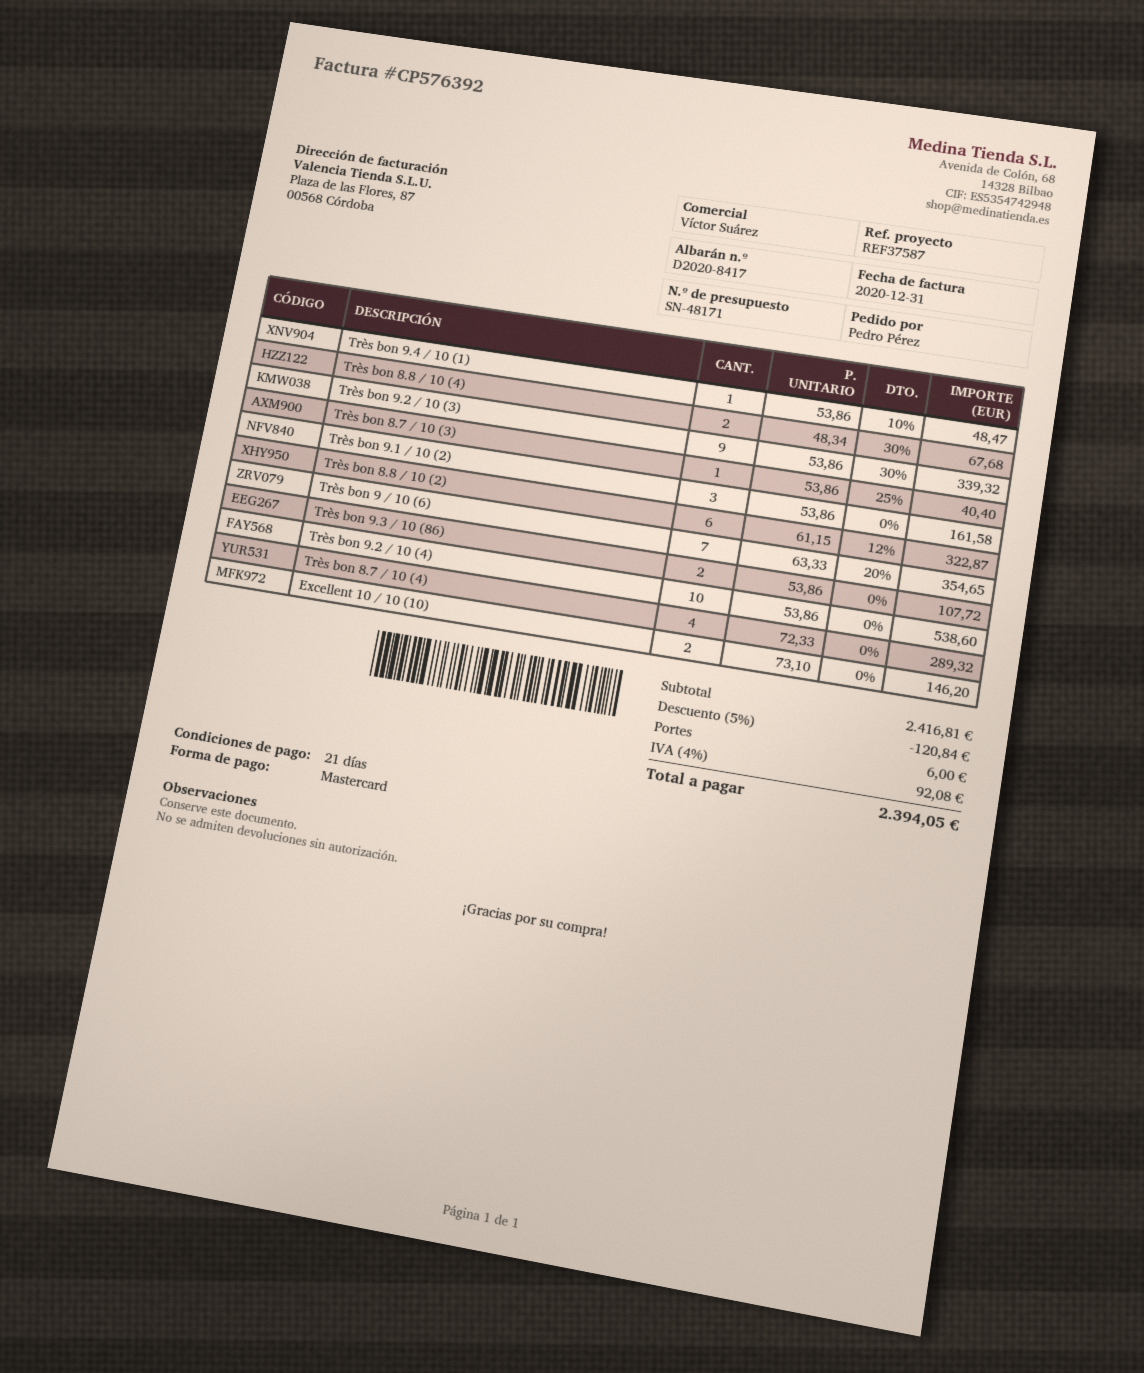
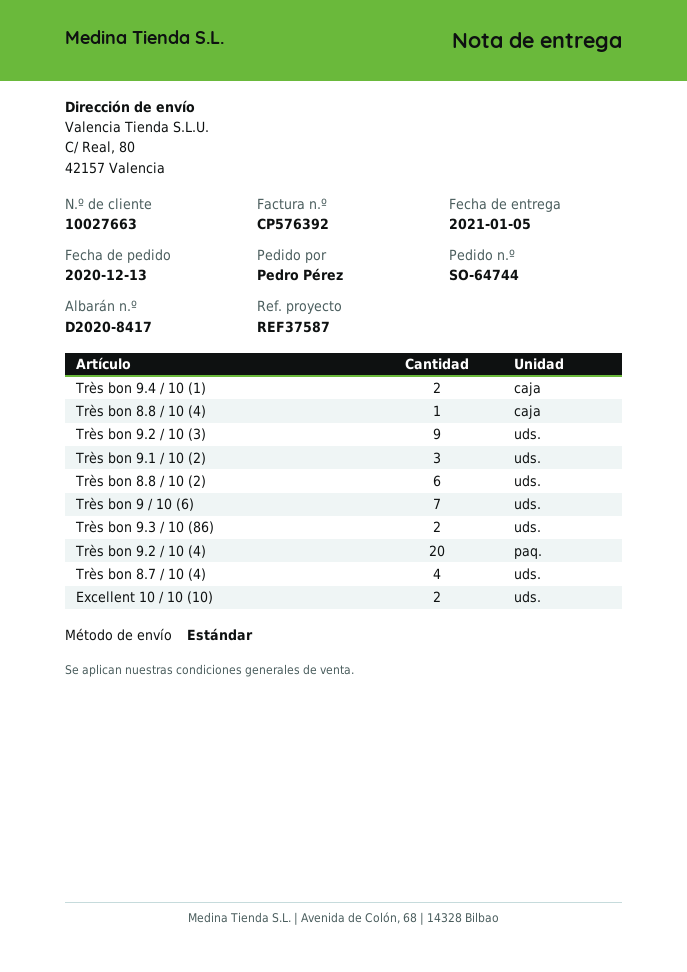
Très bon 9.4 / 10 (1): 1 -> 2
Très bon 8.8 / 10 (4): 2 -> 1
Très bon 8.7 / 10 (3): 1 -> none
Très bon 9.2 / 10 (4): 10 -> 20

